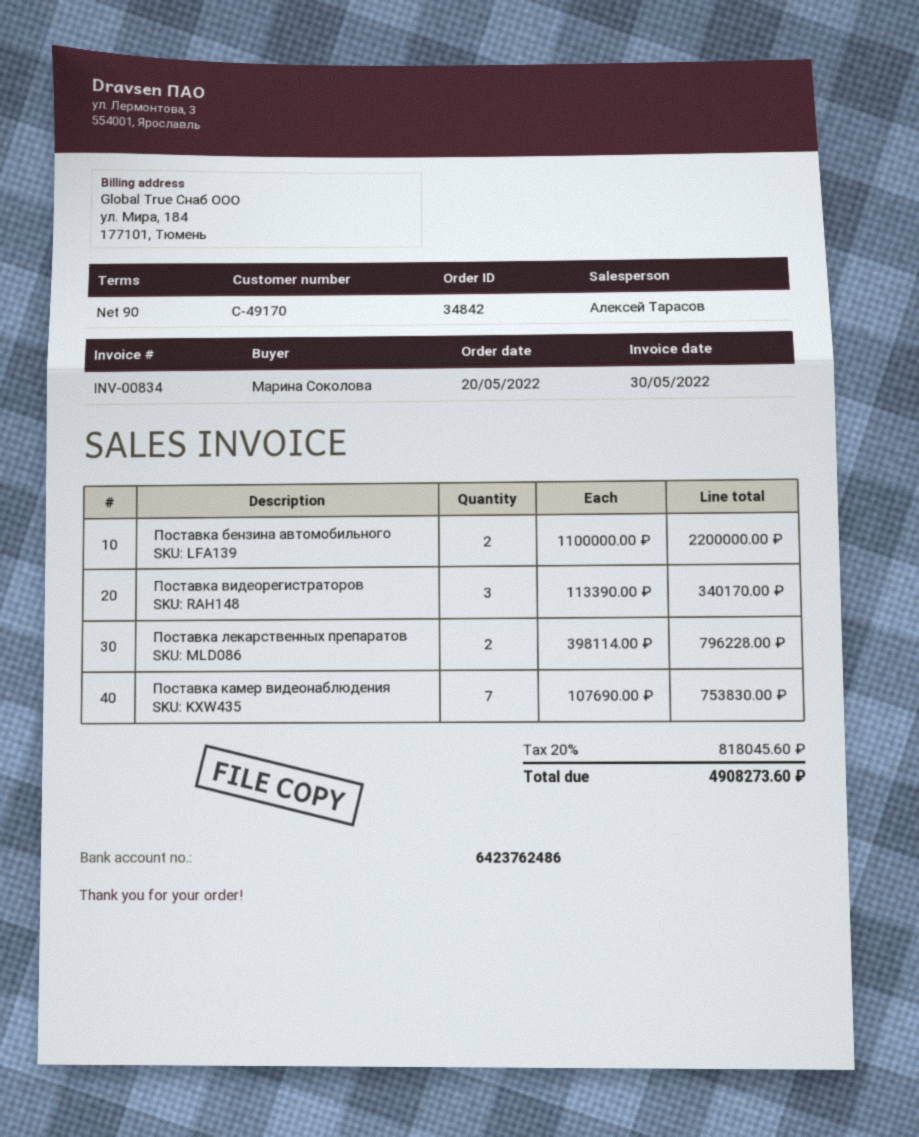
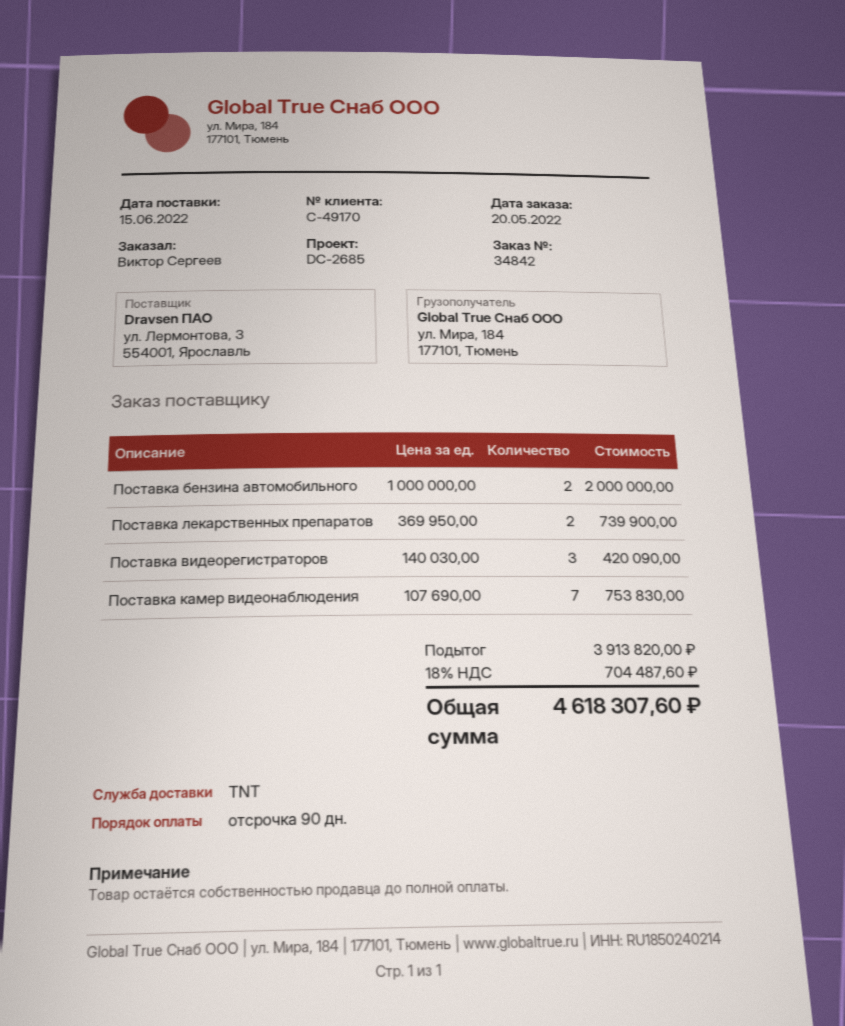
ordered by: Марина Соколова -> Виктор Сергеев
Поставка бензина автомобильного: 2 x 1100000.00 = 2200000.00 -> 2 x 1000000.00 = 2000000.00
Поставка видеорегистраторов: 3 x 113390.00 = 340170.00 -> 3 x 140030.00 = 420090.00
Поставка лекарственных препаратов: 2 x 398114.00 = 796228.00 -> 2 x 369950.00 = 739900.00
tax: 20% = 818045.60 -> 18% = 704487.60
total: 4908273.60 -> 4618307.60

